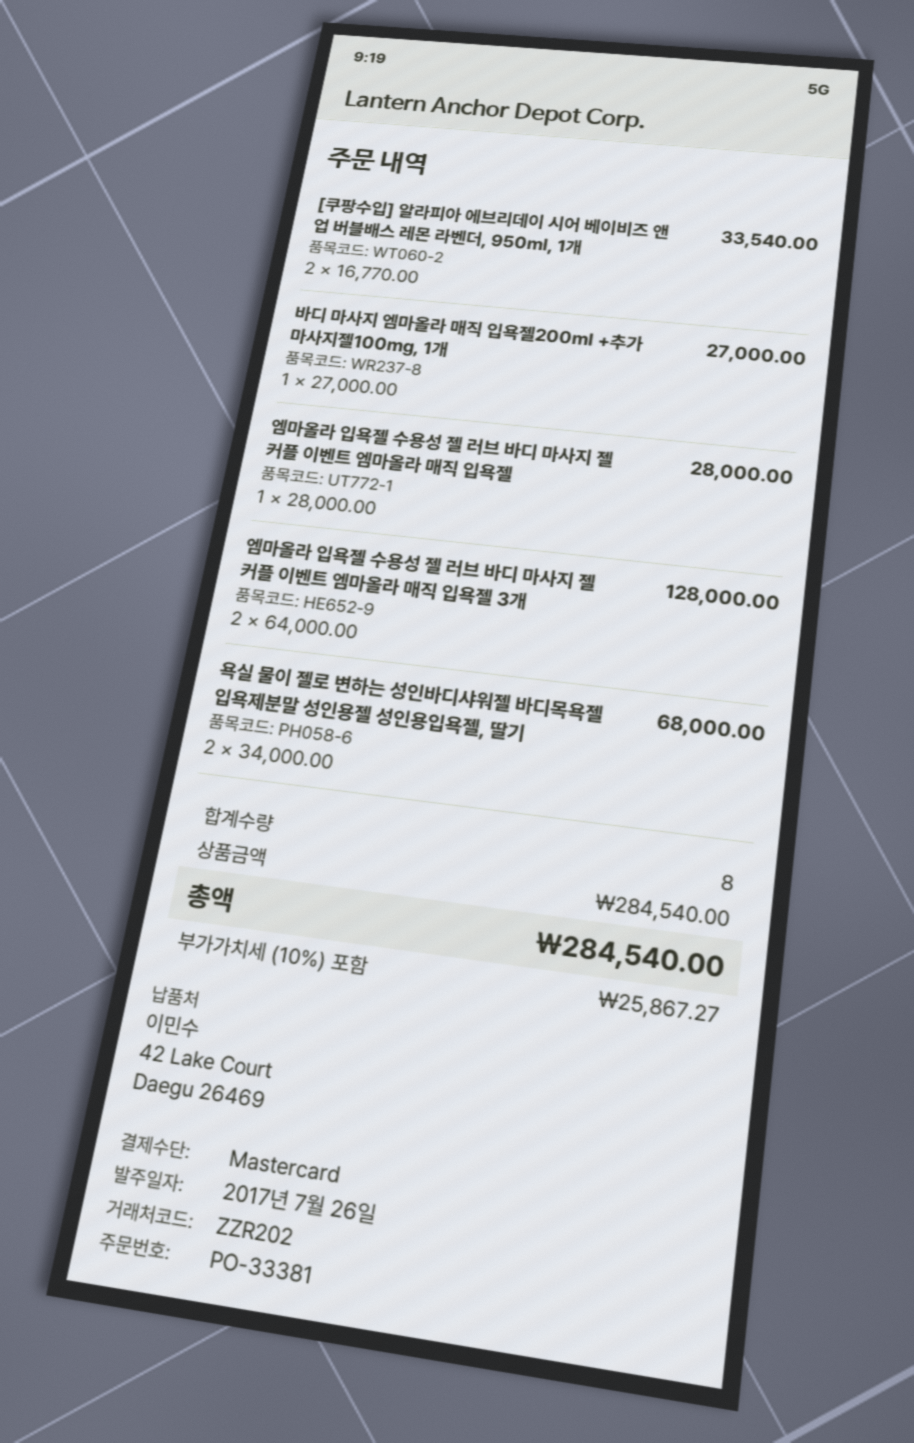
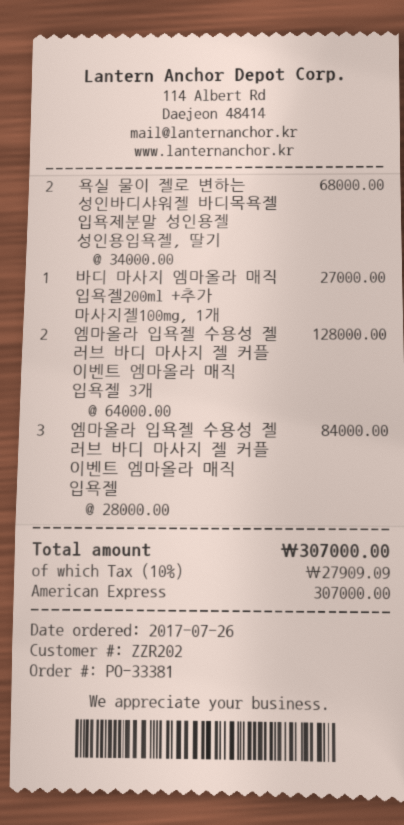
payment method: Mastercard -> American Express
[쿠팡수입] 알라피아 에브리데이 시어 베이비즈 앤 업 버블배스 레몬 라벤더, 950ml, 1개: 2 x 16770.00 = 33540.00 -> none
엠마올라 입욕젤 수용성 젤 러브 바디 마사지 젤 커플 이벤트 엠마올라 매직 입욕젤: 1 x 28000.00 = 28000.00 -> 3 x 28000.00 = 84000.00
tax: 10% = 25867.27 -> 10% = 27909.09
total: 284540.00 -> 307000.00

